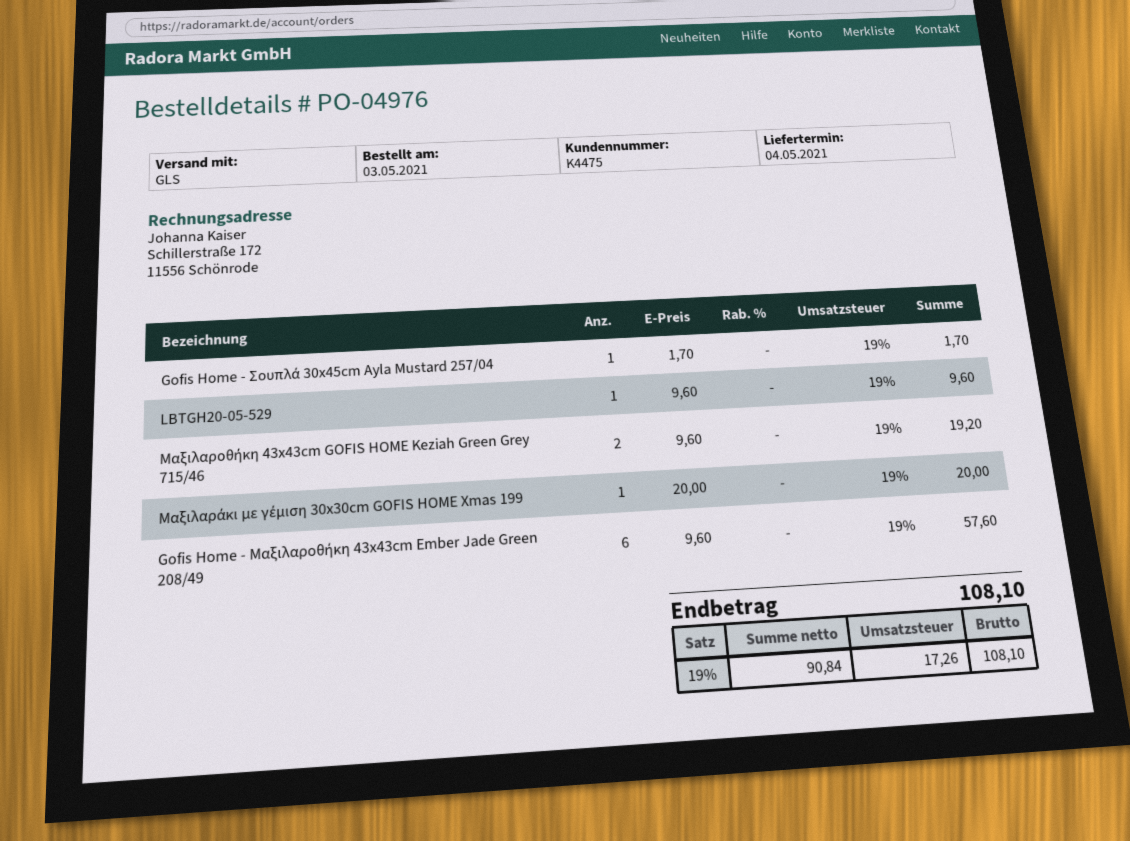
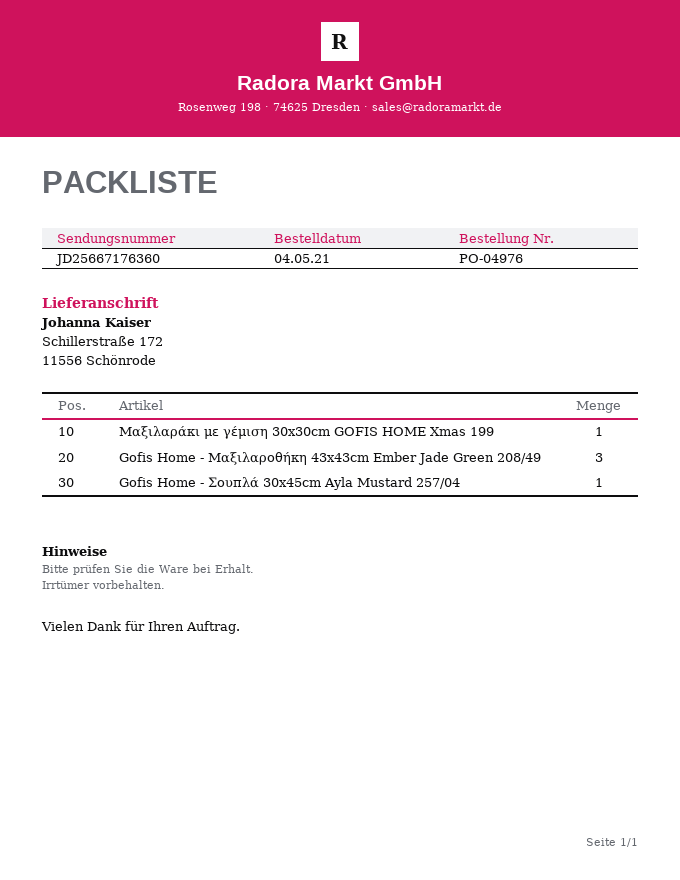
order date: 2021-05-03 -> 2021-05-04
LBTGH20-05-529: 1 -> none
Μαξιλαροθήκη 43x43cm GOFIS HOME Keziah Green Grey 715/46: 2 -> none
Gofis Home - Μαξιλαροθήκη 43x43cm Ember Jade Green 208/49: 6 -> 3

